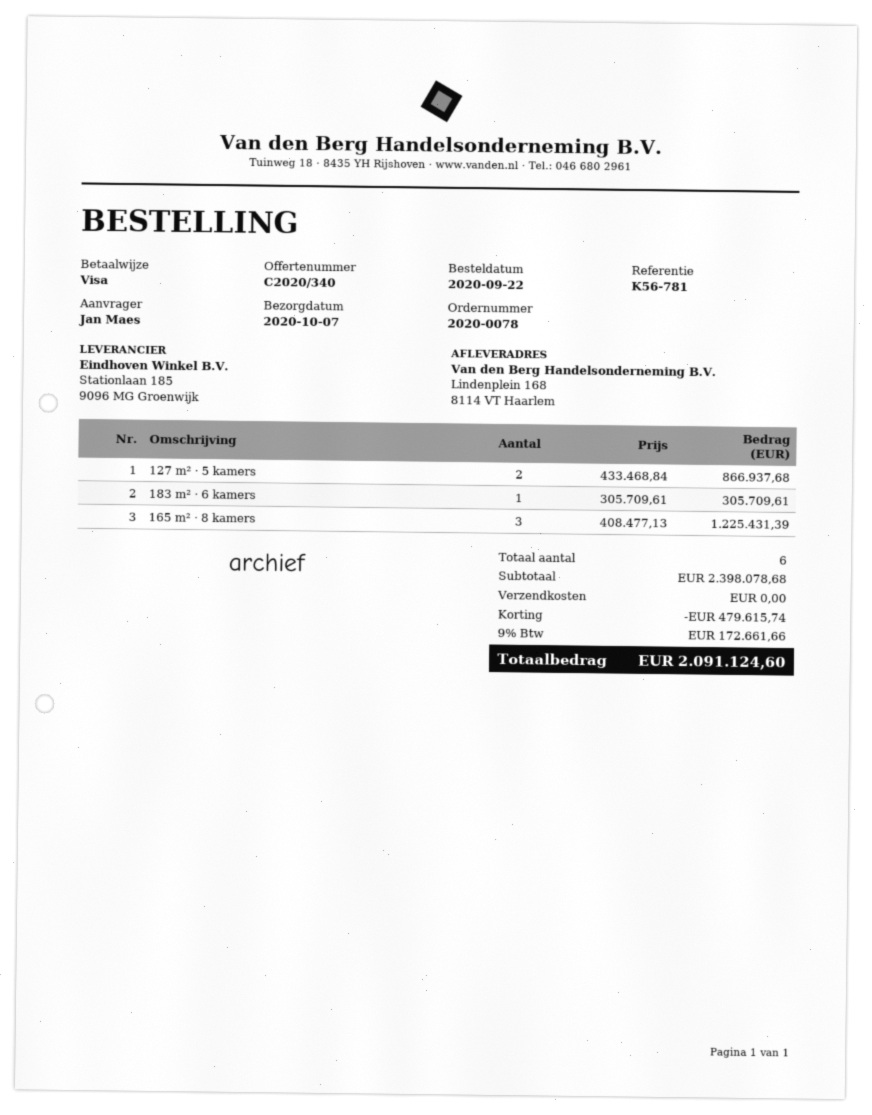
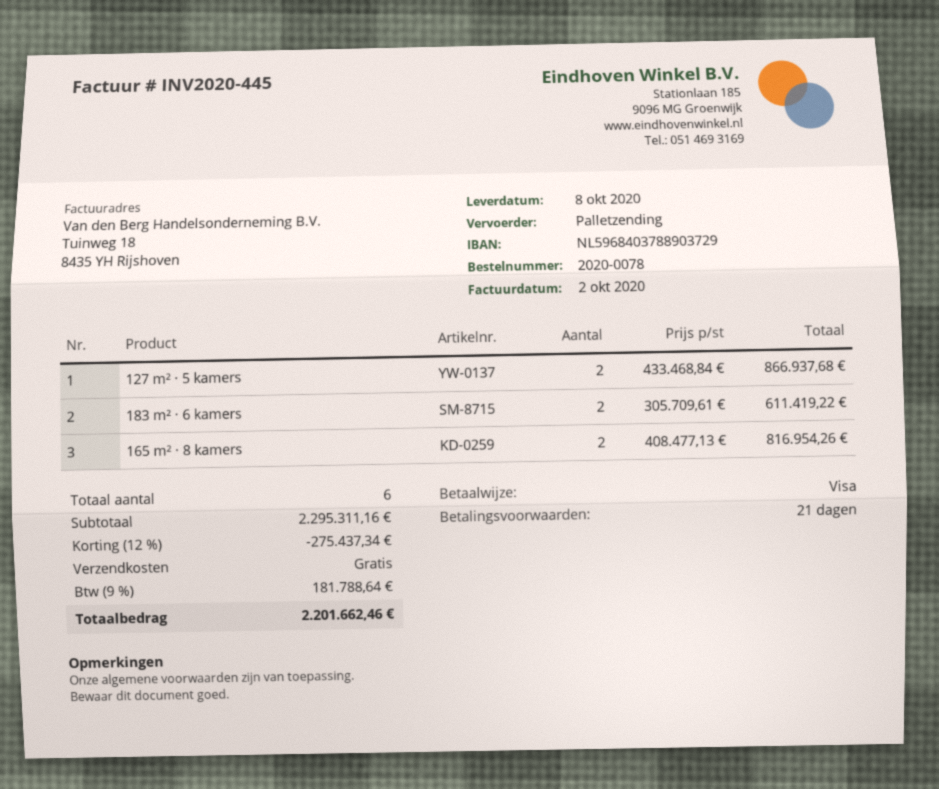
delivery date: 2020-10-07 -> 2020-10-08
183 m² · 6 kamers: 1 x 305709.61 = 305709.61 -> 2 x 305709.61 = 611419.22
165 m² · 8 kamers: 3 x 408477.13 = 1225431.39 -> 2 x 408477.13 = 816954.26
subtotal: 2398078.68 -> 2295311.16
discount: 479615.74 -> 275437.34
tax: 9% = 172661.66 -> 9% = 181788.64
total: 2091124.60 -> 2201662.46

